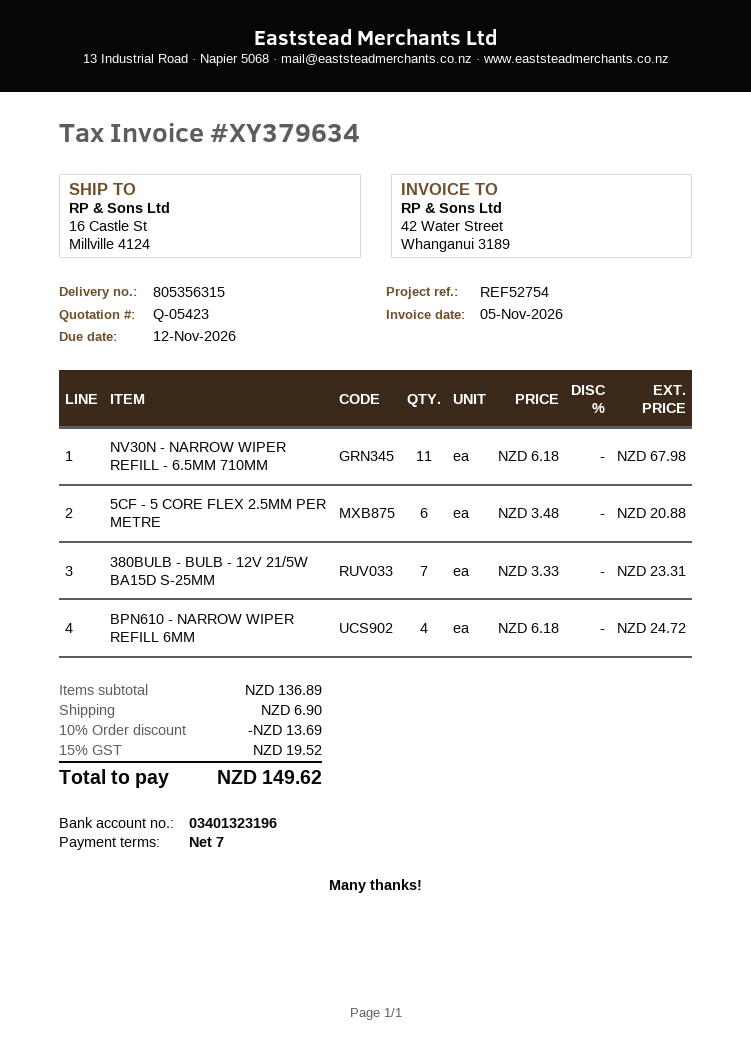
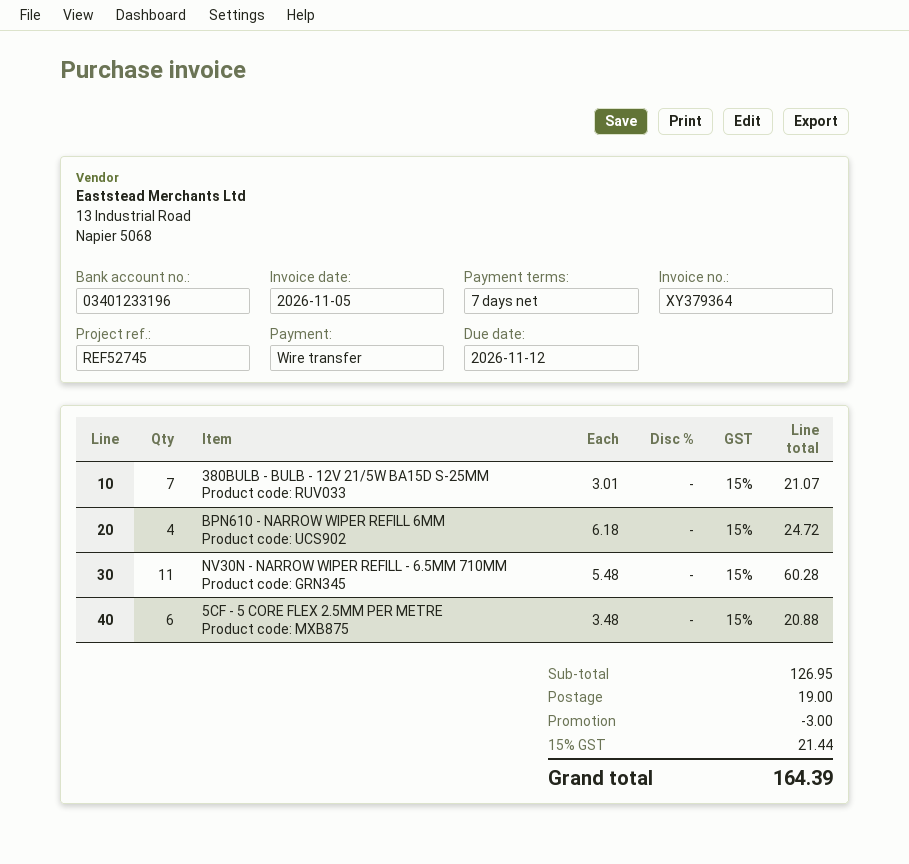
invoice number: XY379634 -> XY379364
reference: REF52754 -> REF52745
bank account: 03401323196 -> 03401233196
NV30N - NARROW WIPER REFILL - 6.5MM 710MM: 11 x 6.18 = 67.98 -> 11 x 5.48 = 60.28
380BULB - BULB - 12V 21/5W BA15D S-25MM: 7 x 3.33 = 23.31 -> 7 x 3.01 = 21.07
subtotal: 136.89 -> 126.95
discount: 13.69 -> 3.00
shipping: 6.90 -> 19.00
tax: 15% = 19.52 -> 15% = 21.44
total: 149.62 -> 164.39

